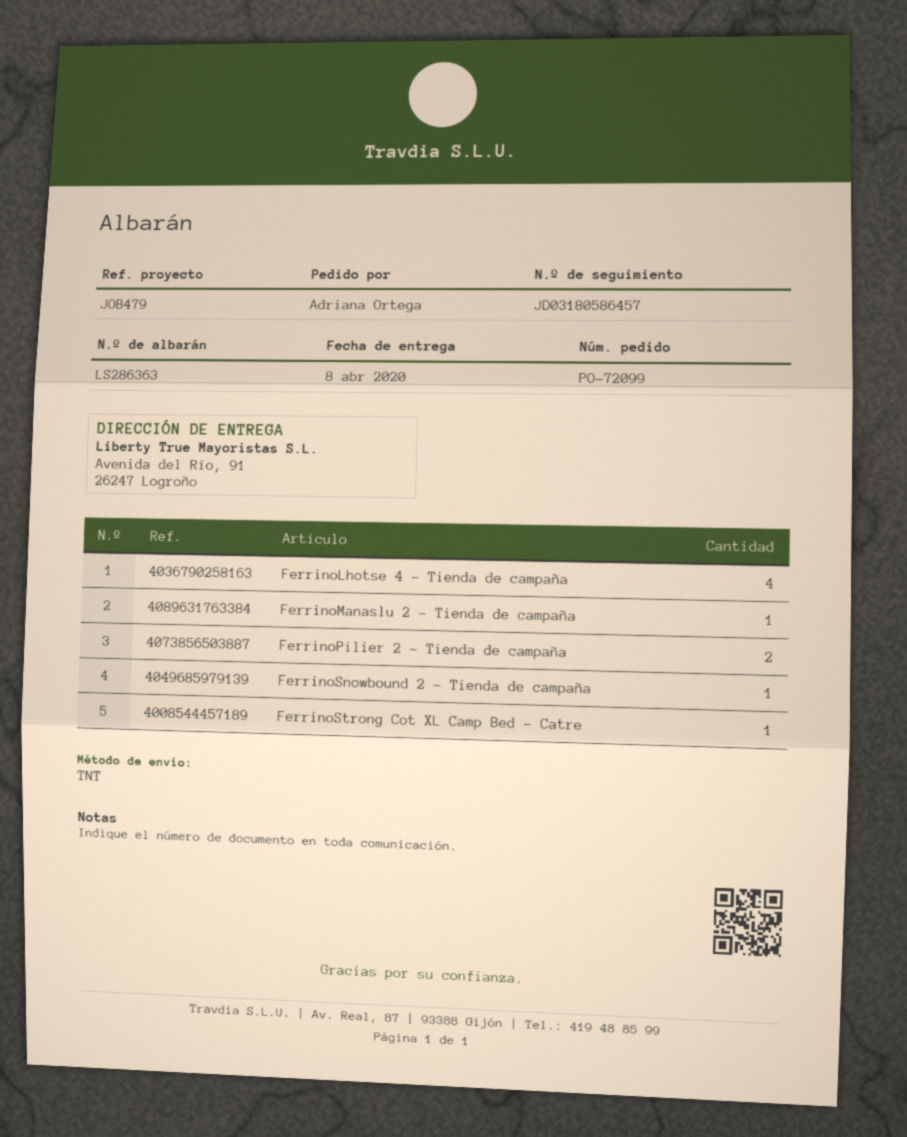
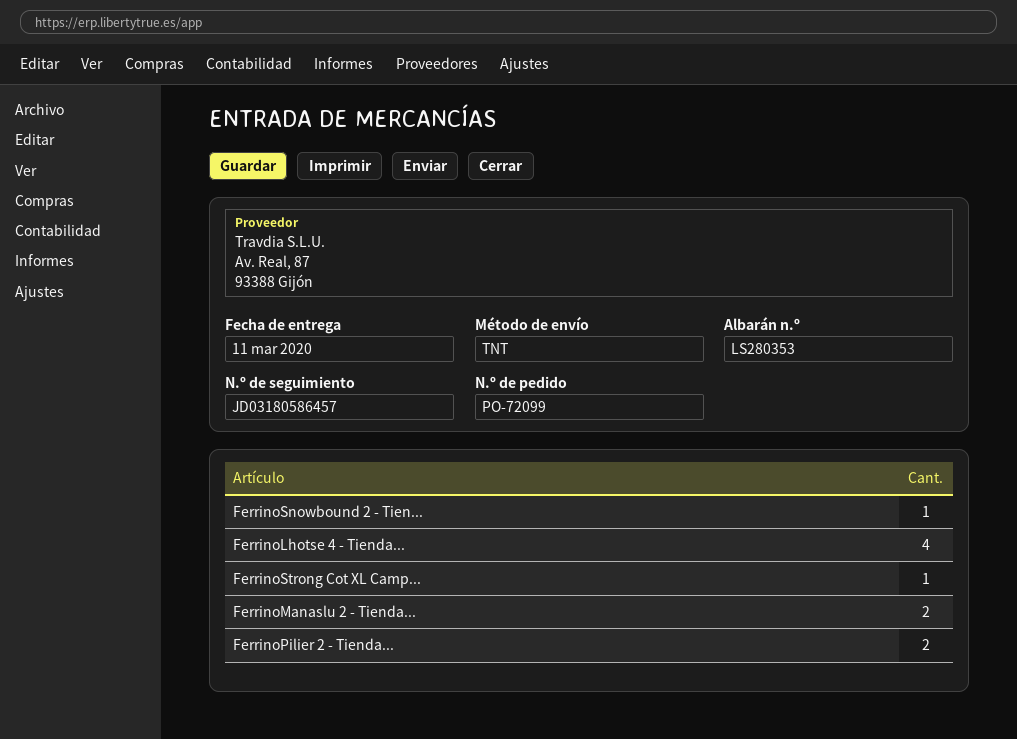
delivery note number: LS286363 -> LS280353
delivery date: 2020-04-08 -> 2020-03-11
FerrinoManaslu 2 - Tienda de campaña: 1 -> 2

